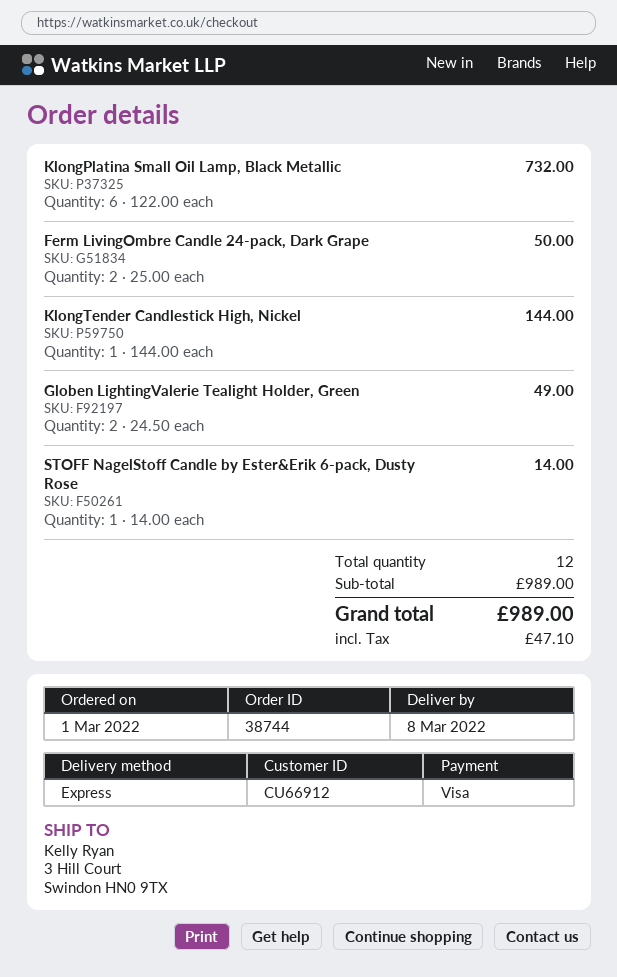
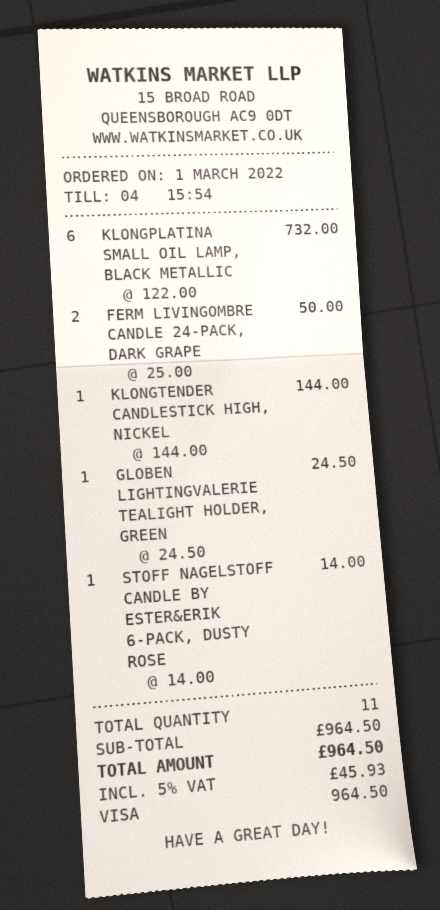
Globen LightingValerie Tealight Holder, Green: 2 x 24.50 = 49.00 -> 1 x 24.50 = 24.50
total quantity: 12 -> 11
subtotal: 989.00 -> 964.50
tax: 47.10 -> 45.93
total: 989.00 -> 964.50

